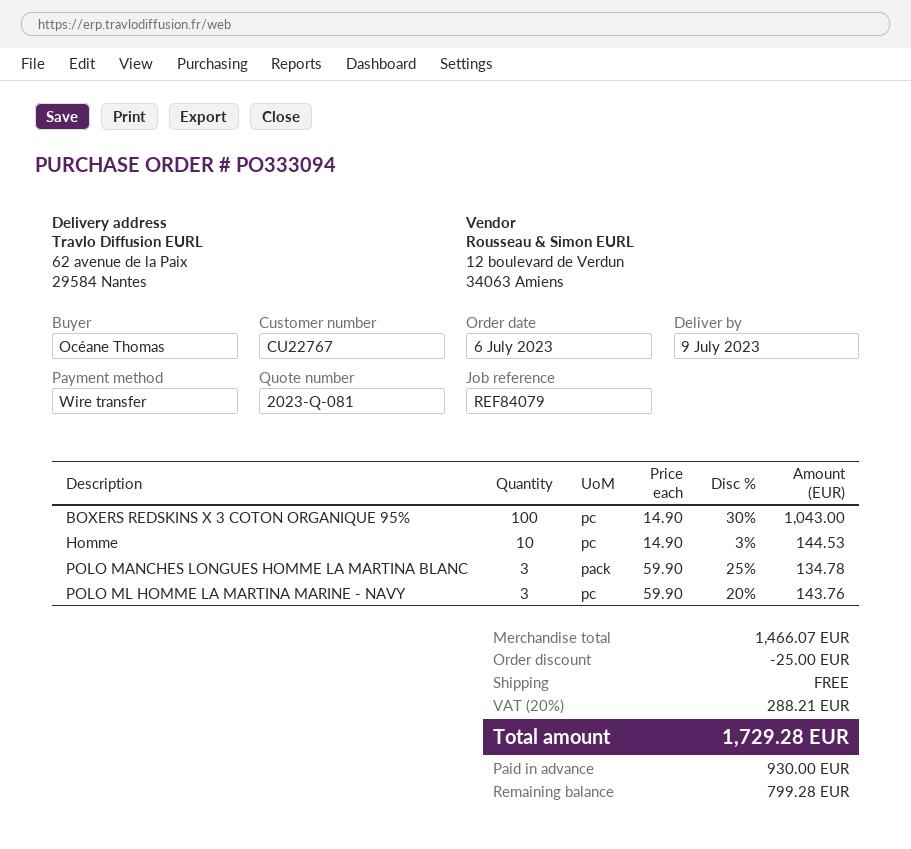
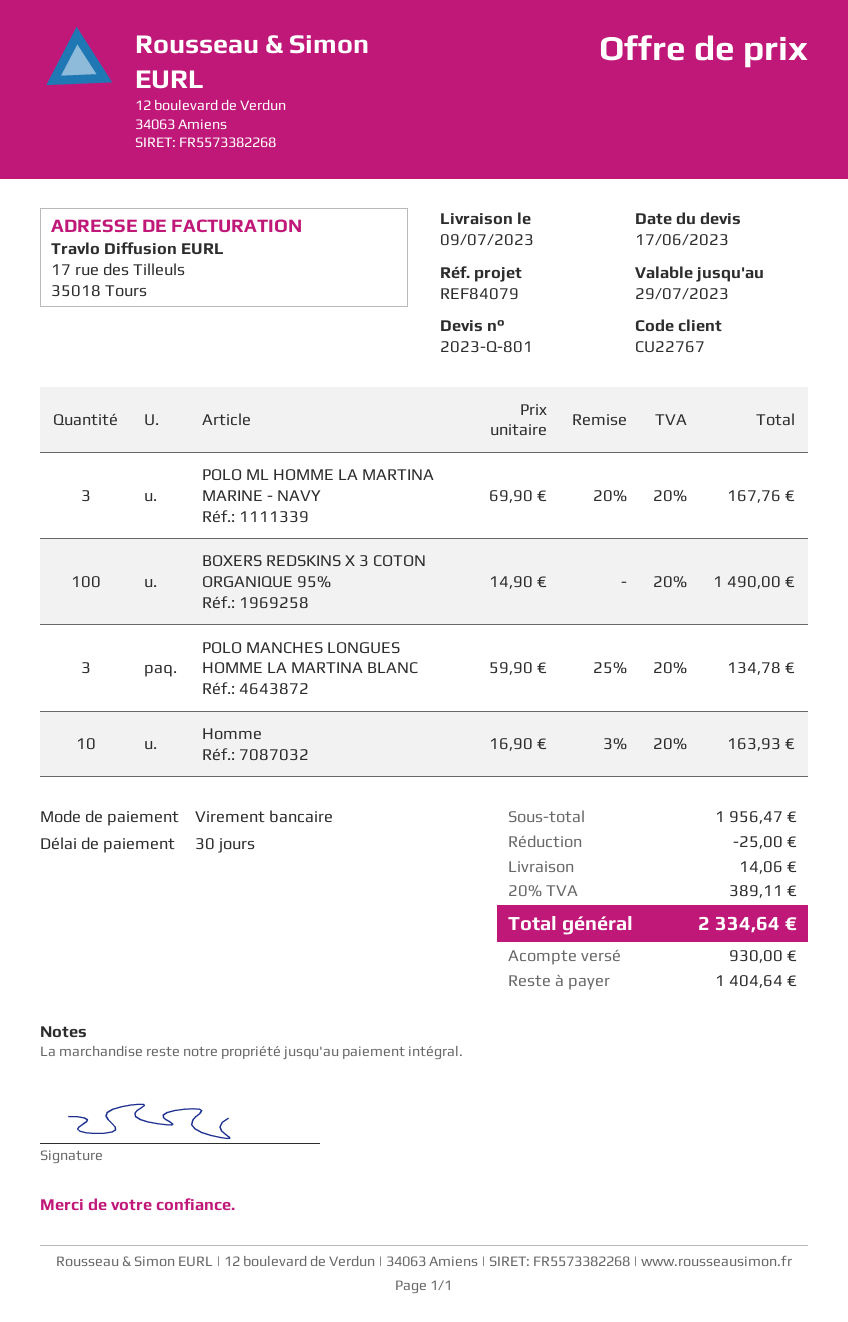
quote number: 2023-Q-081 -> 2023-Q-801
BOXERS REDSKINS X 3 COTON ORGANIQUE 95%: 100 x 14.90 - 30% = 1043.00 -> 100 x 14.90 = 1490.00
Homme: 10 x 14.90 - 3% = 144.53 -> 10 x 16.90 - 3% = 163.93
POLO ML HOMME LA MARTINA MARINE - NAVY: 3 x 59.90 - 20% = 143.76 -> 3 x 69.90 - 20% = 167.76
subtotal: 1466.07 -> 1956.47
shipping: 0.00 -> 14.06
tax: 20% = 288.21 -> 20% = 389.11
total: 1729.28 -> 2334.64
balance: 799.28 -> 1404.64

